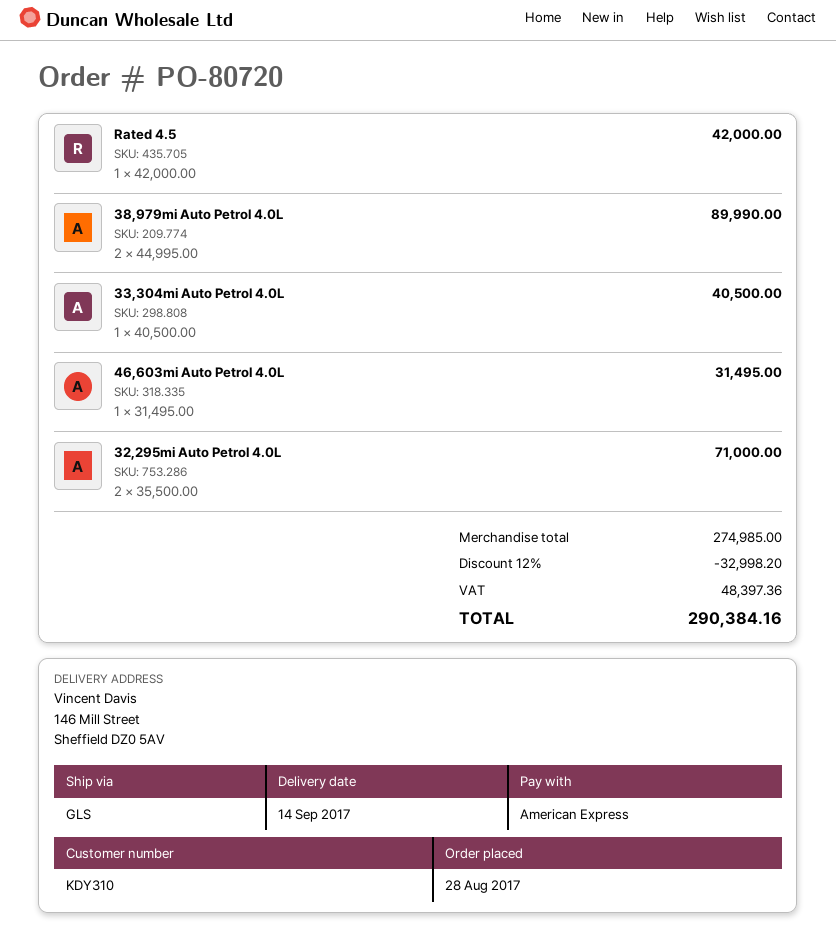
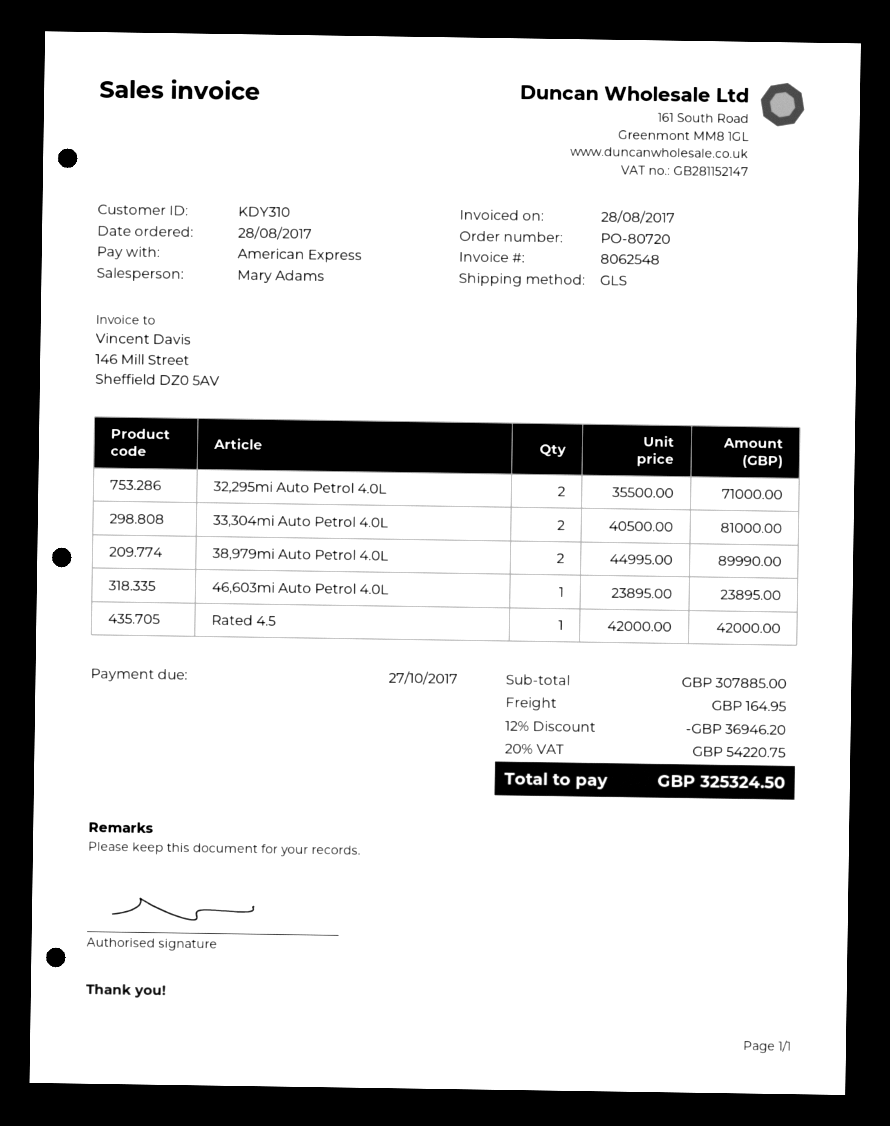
33,304mi Auto Petrol 4.0L: 1 x 40500.00 = 40500.00 -> 2 x 40500.00 = 81000.00
46,603mi Auto Petrol 4.0L: 1 x 31495.00 = 31495.00 -> 1 x 23895.00 = 23895.00
subtotal: 274985.00 -> 307885.00
discount: 12% = 32998.20 -> 12% = 36946.20
shipping: none -> 164.95
tax: 48397.36 -> 54220.75
total: 290384.16 -> 325324.50

